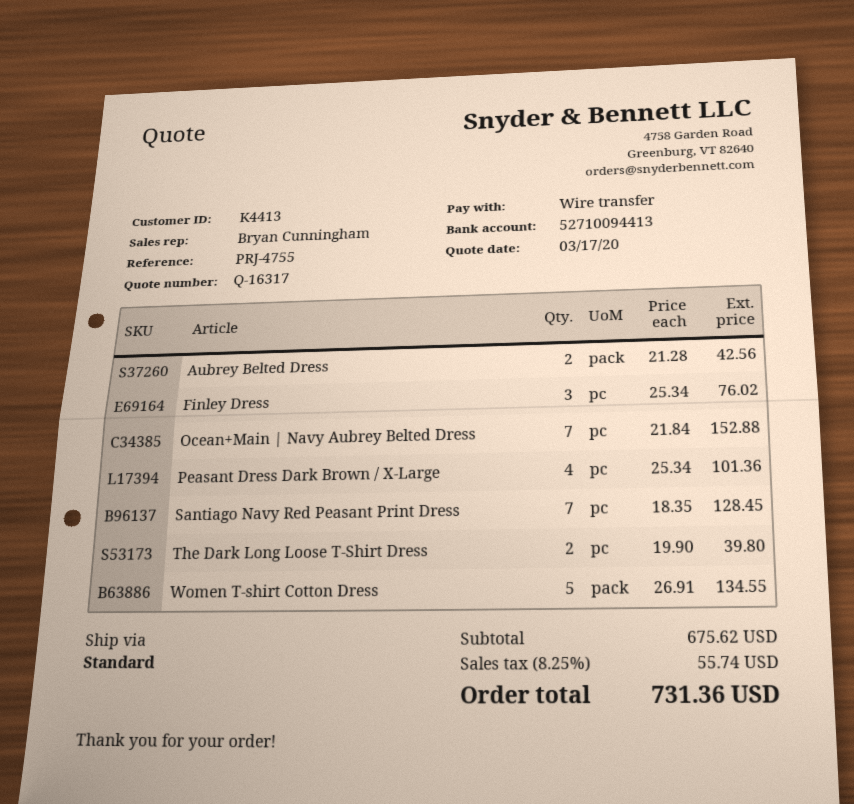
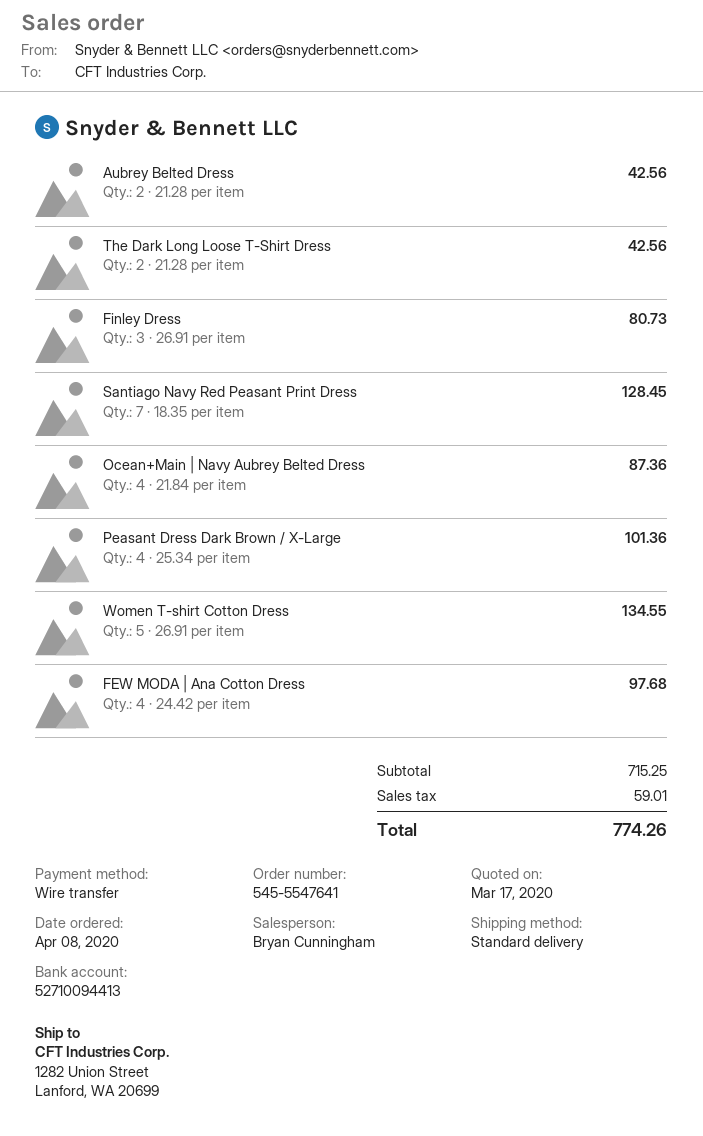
Finley Dress: 3 x 25.34 = 76.02 -> 3 x 26.91 = 80.73
Ocean+Main | Navy Aubrey Belted Dress: 7 x 21.84 = 152.88 -> 4 x 21.84 = 87.36
The Dark Long Loose T-Shirt Dress: 2 x 19.90 = 39.80 -> 2 x 21.28 = 42.56
FEW MODA | Ana Cotton Dress: none -> 4 x 24.42 = 97.68
subtotal: 675.62 -> 715.25
tax: 55.74 -> 59.01
total: 731.36 -> 774.26

